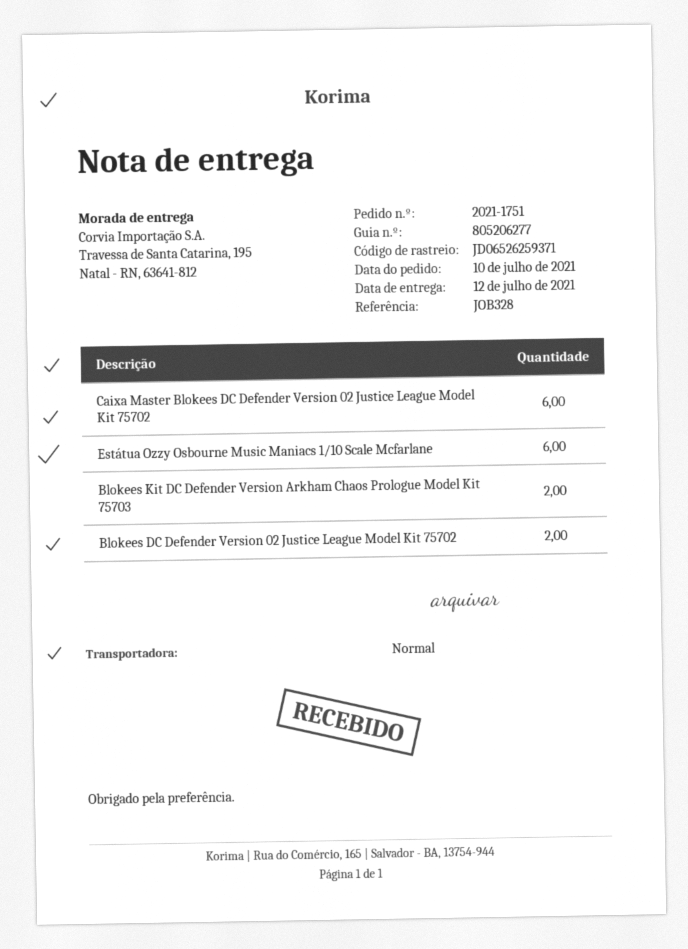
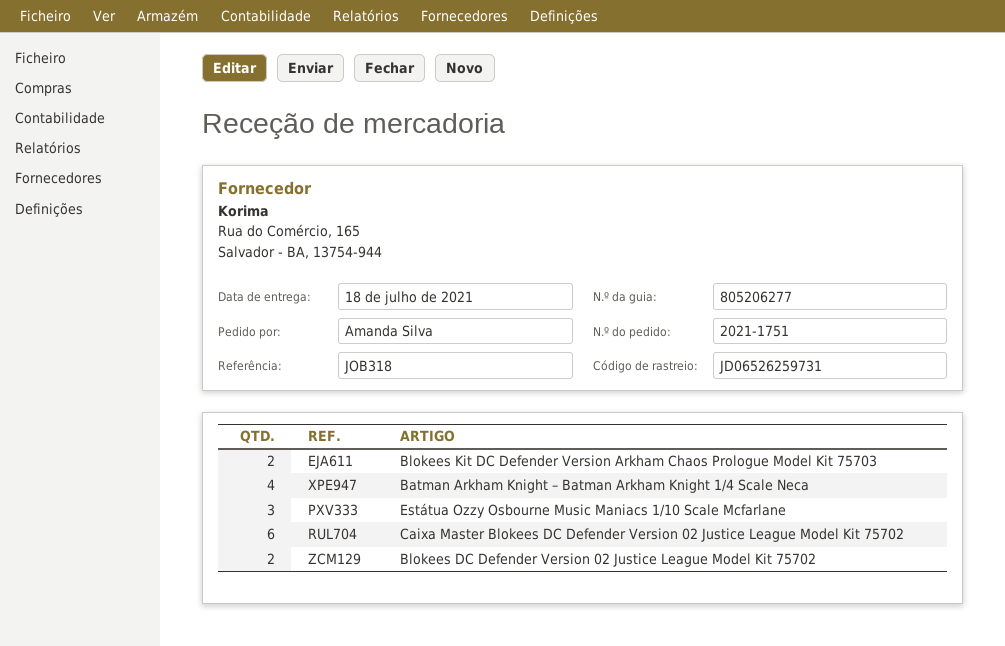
delivery date: 2021-07-12 -> 2021-07-18
reference: JOB328 -> JOB318
tracking number: JD06526259371 -> JD06526259731
Estátua Ozzy Osbourne Music Maniacs 1/10 Scale Mcfarlane: 6 -> 3
Batman Arkham Knight – Batman Arkham Knight 1/4 Scale Neca: none -> 4

